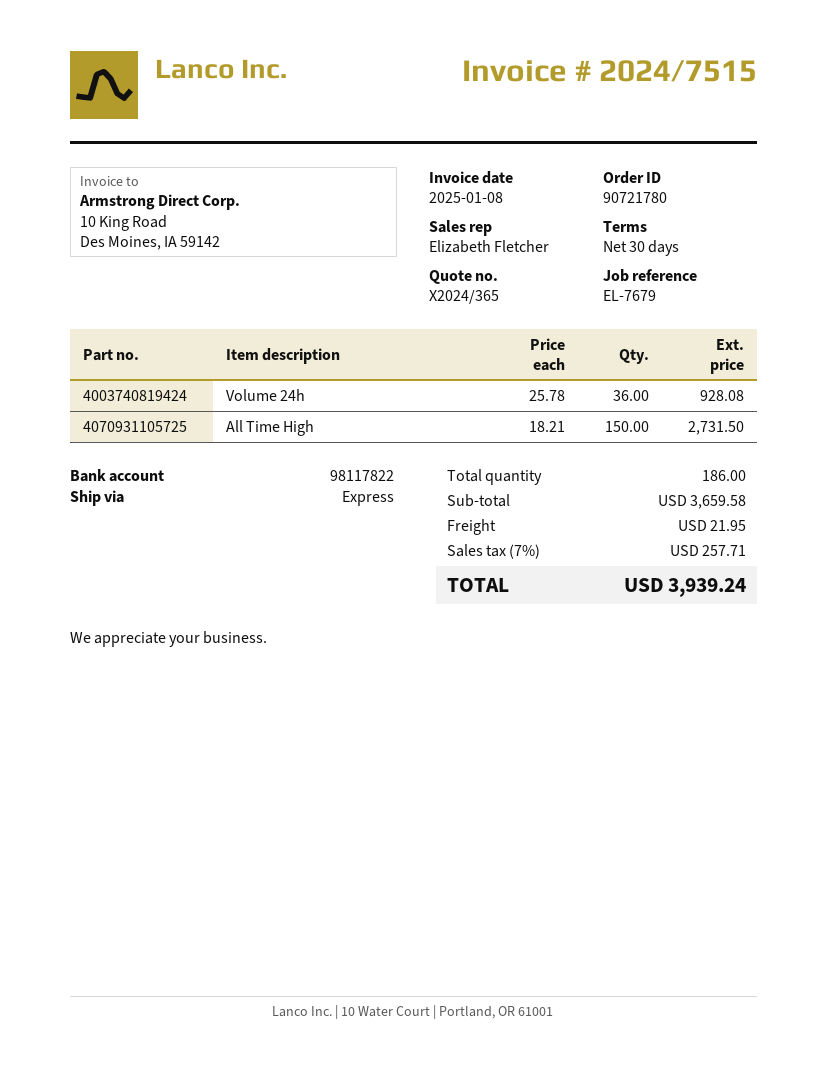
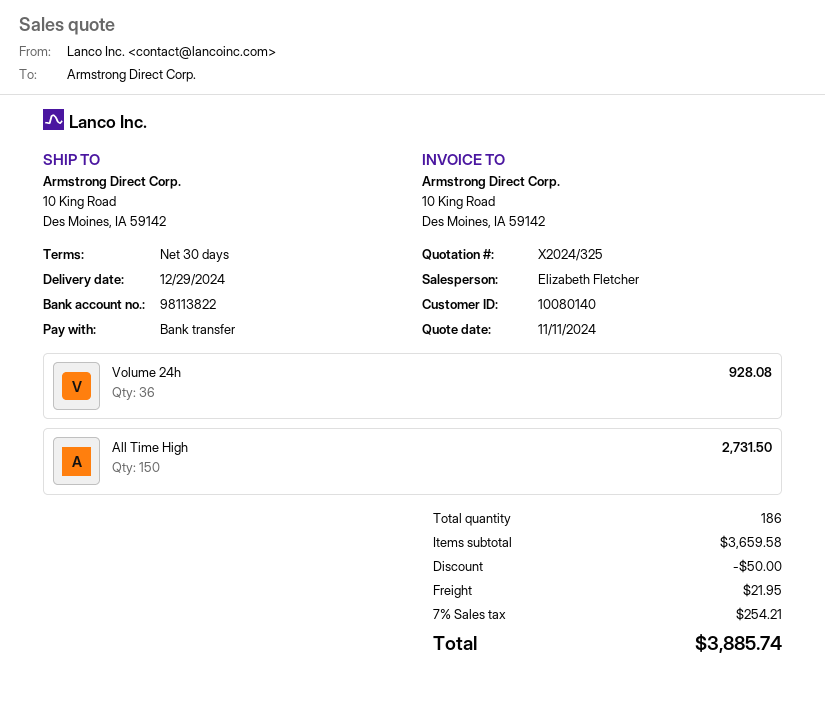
quote number: X2024/365 -> X2024/325
bank account: 98117822 -> 98113822
discount: none -> 50.00
tax: 7% = 257.71 -> 7% = 254.21
total: 3939.24 -> 3885.74

